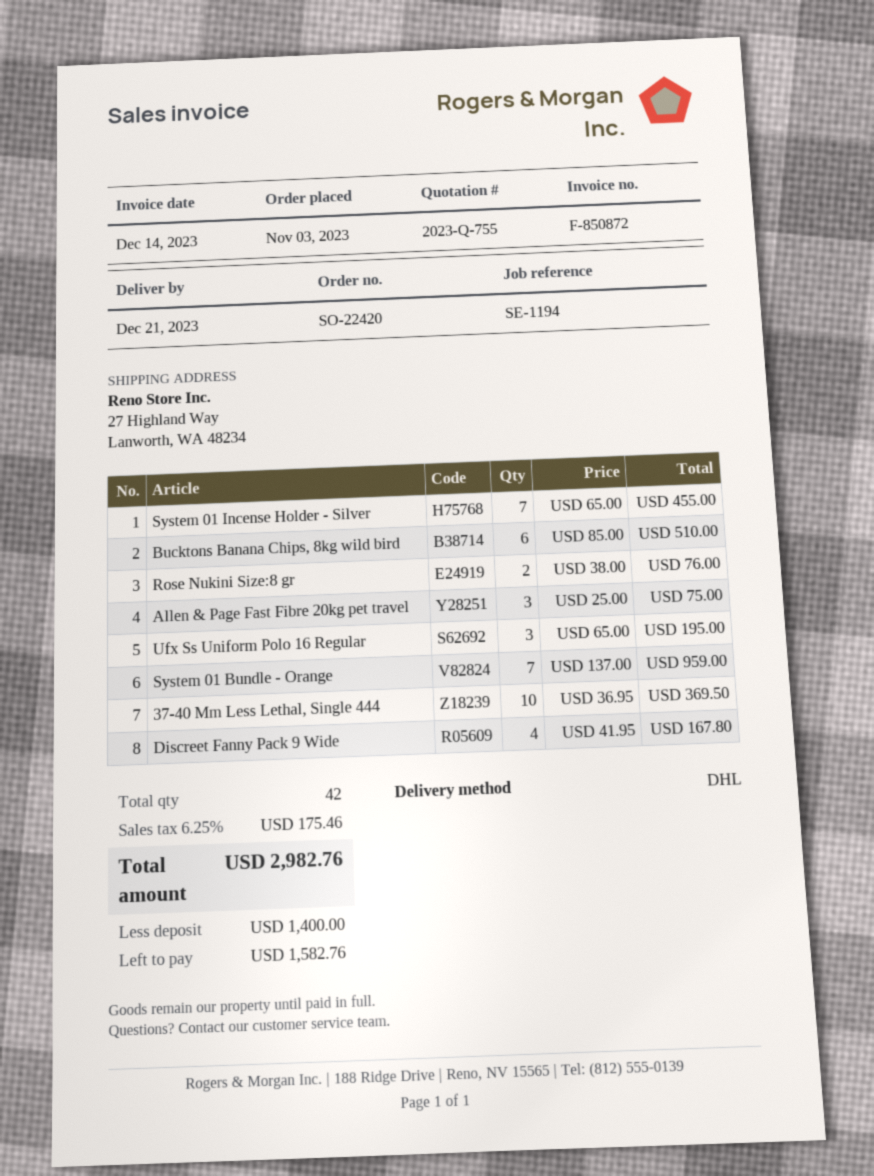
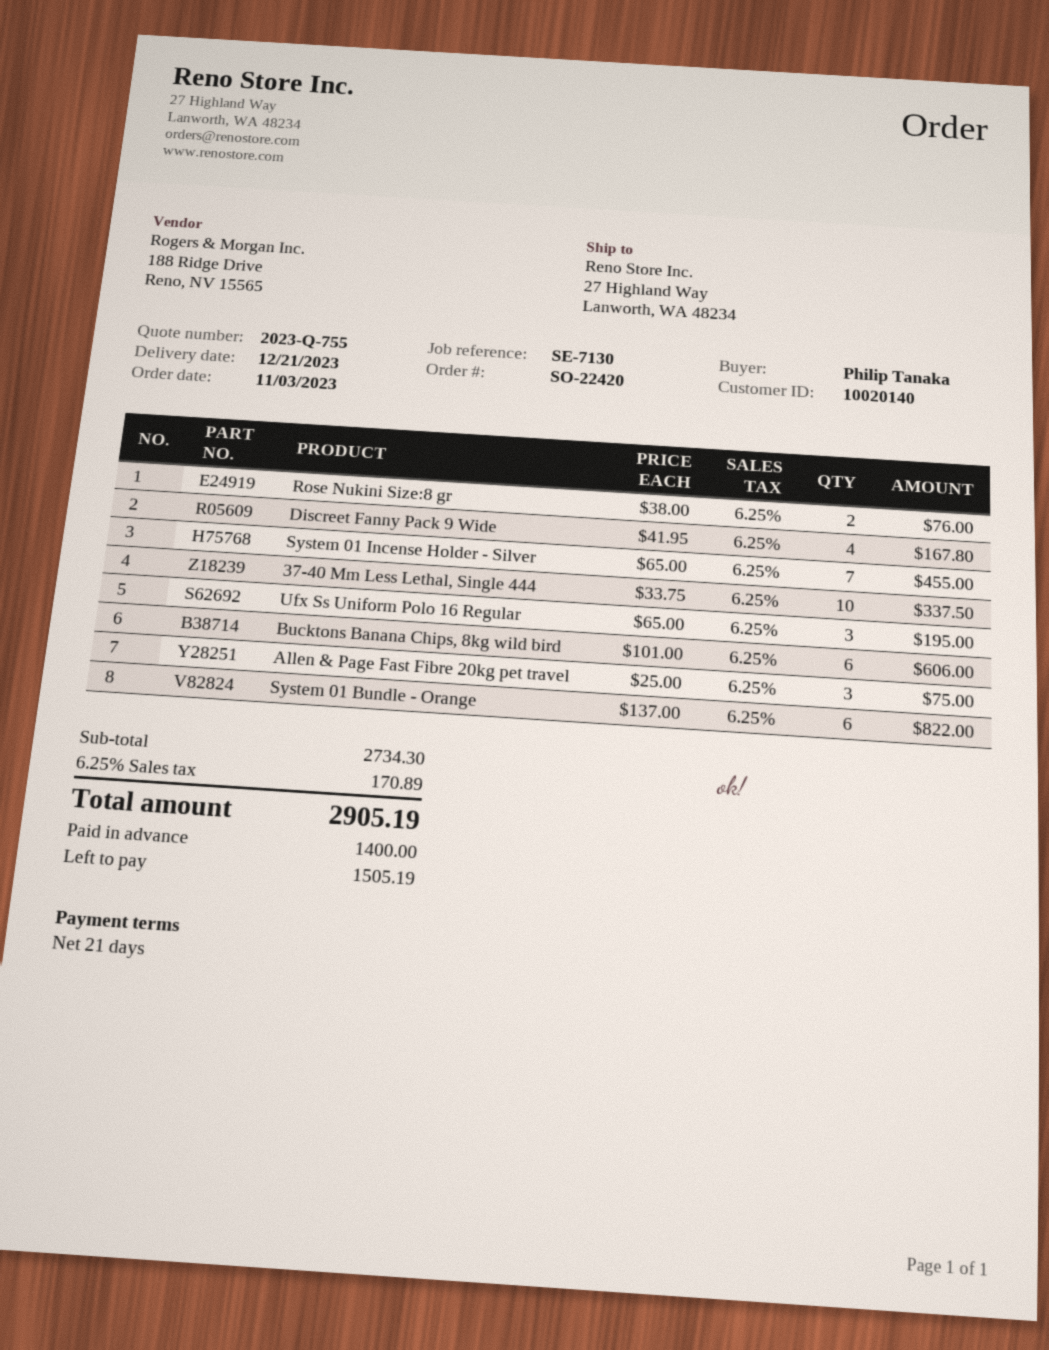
reference: SE-1194 -> SE-7130
Bucktons Banana Chips, 8kg wild bird: 6 x 85.00 = 510.00 -> 6 x 101.00 = 606.00
System 01 Bundle - Orange: 7 x 137.00 = 959.00 -> 6 x 137.00 = 822.00
37-40 Mm Less Lethal, Single 444: 10 x 36.95 = 369.50 -> 10 x 33.75 = 337.50
tax: 6.25% = 175.46 -> 6.25% = 170.89
total: 2982.76 -> 2905.19
balance: 1582.76 -> 1505.19

